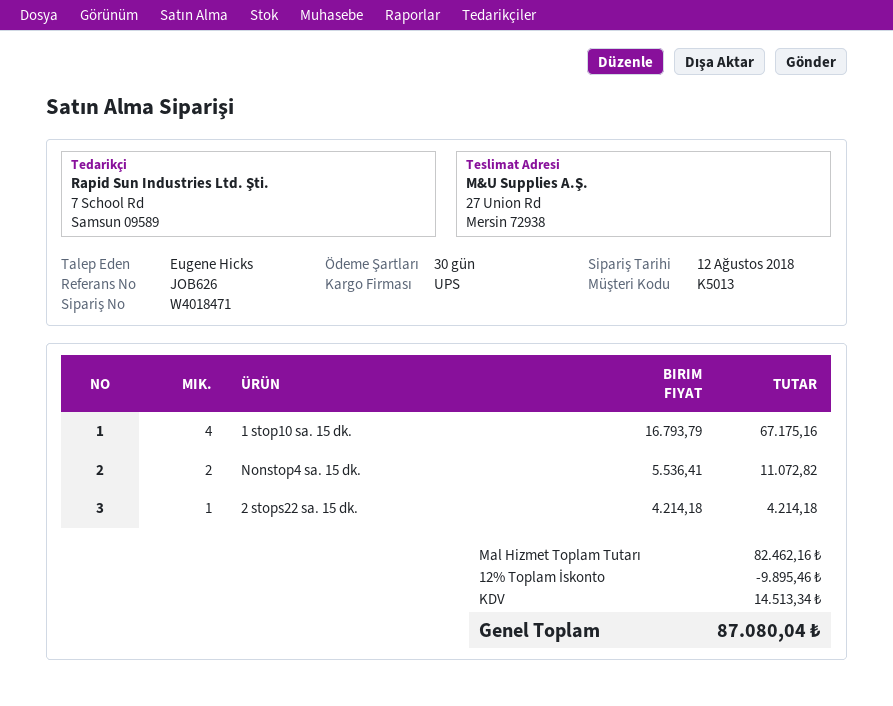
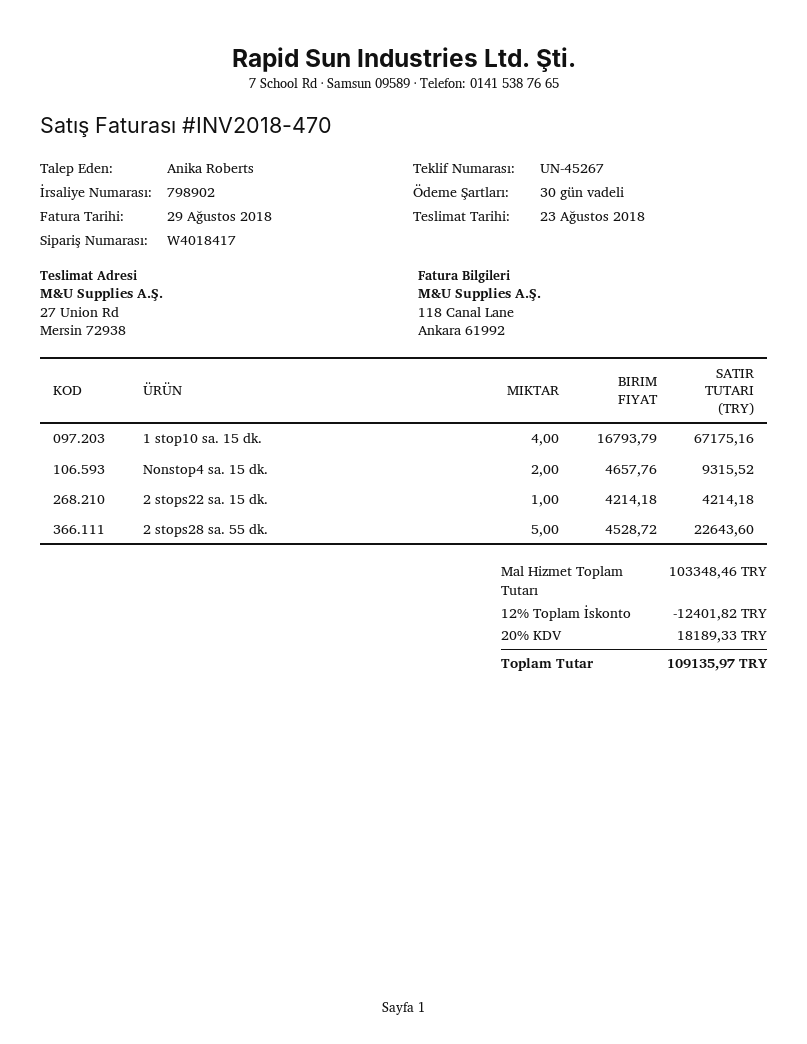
order number: W4018471 -> W4018417
ordered by: Eugene Hicks -> Anika Roberts
Nonstop4 sa. 15 dk.: 2 x 5536.41 = 11072.82 -> 2 x 4657.76 = 9315.52
2 stops28 sa. 55 dk.: none -> 5 x 4528.72 = 22643.60
subtotal: 82462.16 -> 103348.46
discount: 12% = 9895.46 -> 12% = 12401.82
tax: 14513.34 -> 18189.33
total: 87080.04 -> 109135.97

